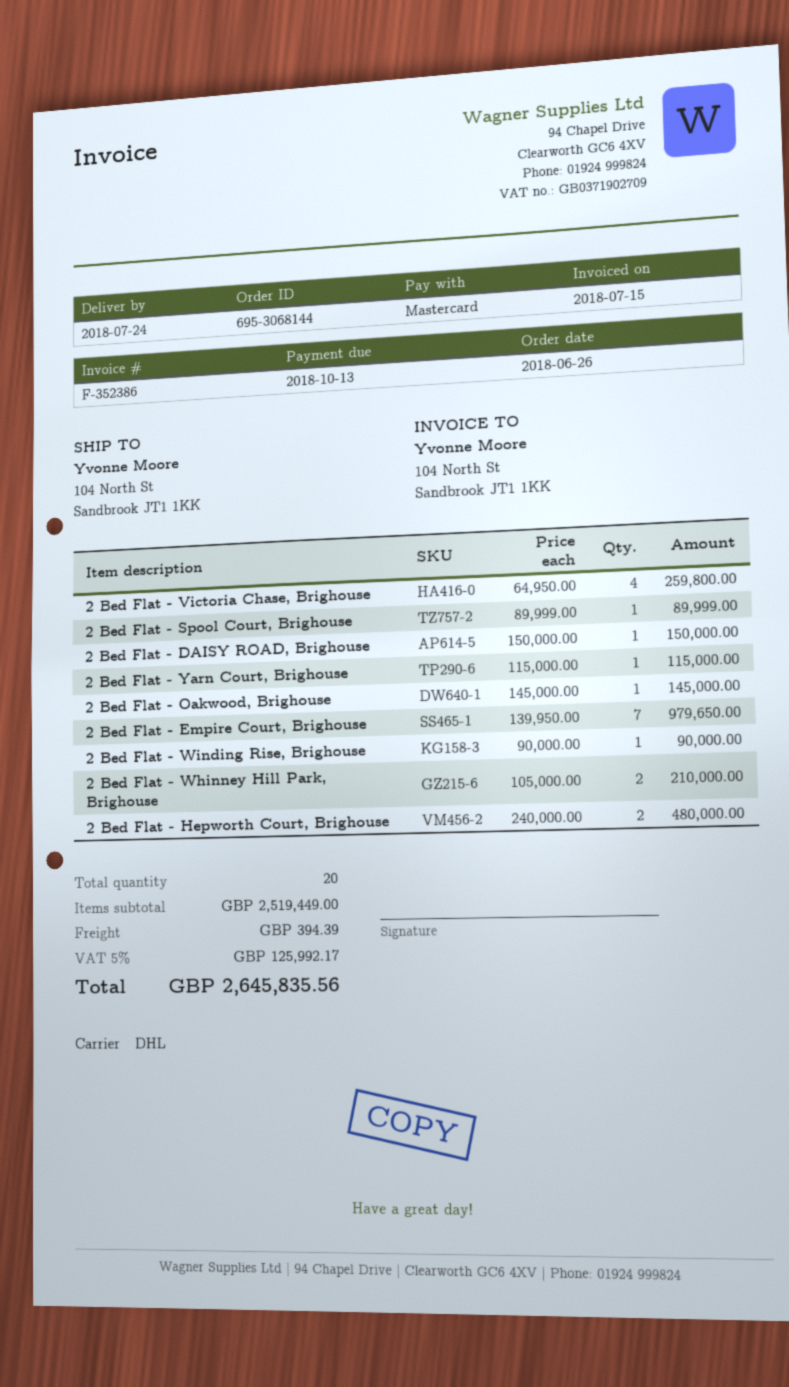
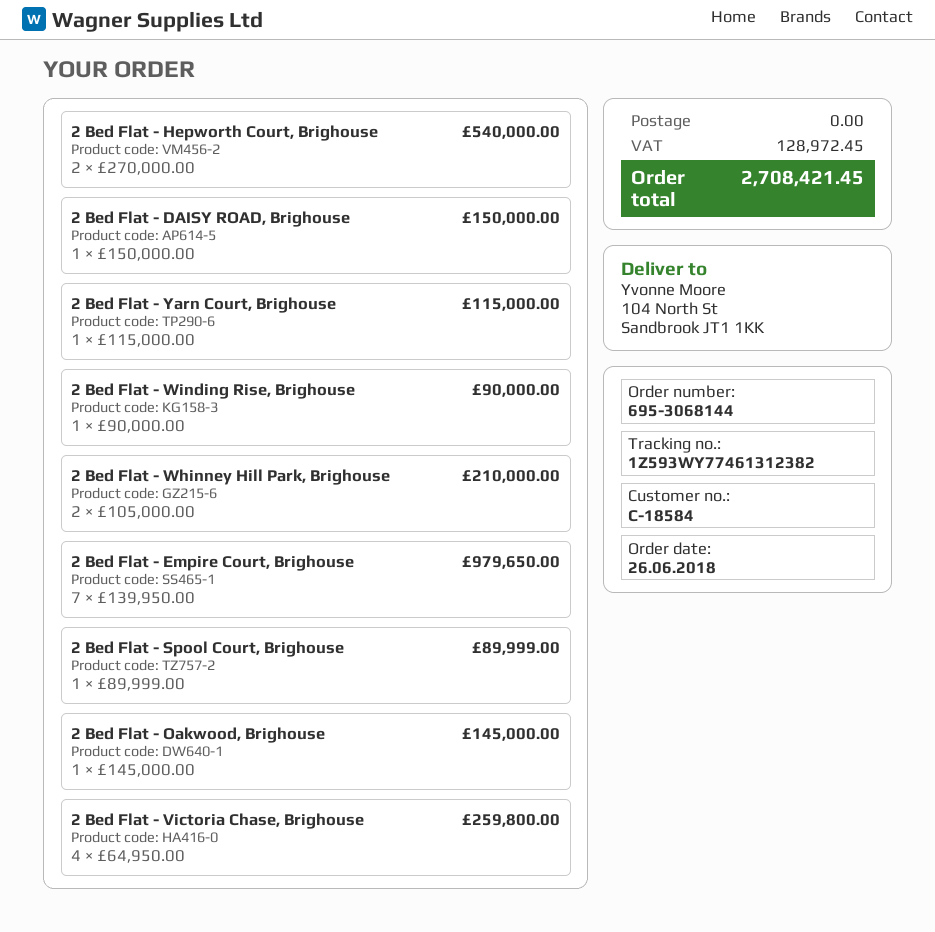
2 Bed Flat - Hepworth Court, Brighouse: 2 x 240000.00 = 480000.00 -> 2 x 270000.00 = 540000.00
shipping: 394.39 -> 0.00
tax: 125992.17 -> 128972.45
total: 2645835.56 -> 2708421.45

